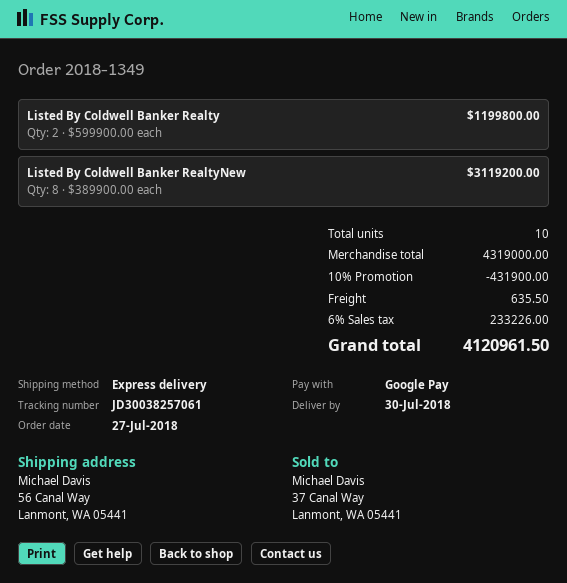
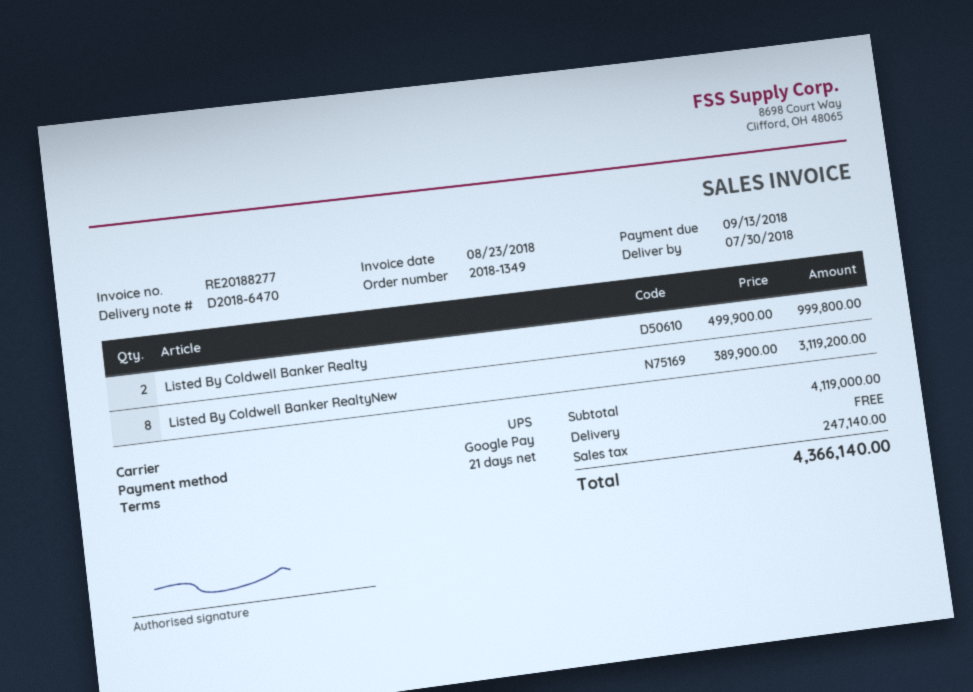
shipping method: express -> UPS
Listed By Coldwell Banker Realty: 2 x 599900.00 = 1199800.00 -> 2 x 499900.00 = 999800.00
subtotal: 4319000.00 -> 4119000.00
discount: 10% = 431900.00 -> none
shipping: 635.50 -> 0.00
tax: 233226.00 -> 247140.00
total: 4120961.50 -> 4366140.00

